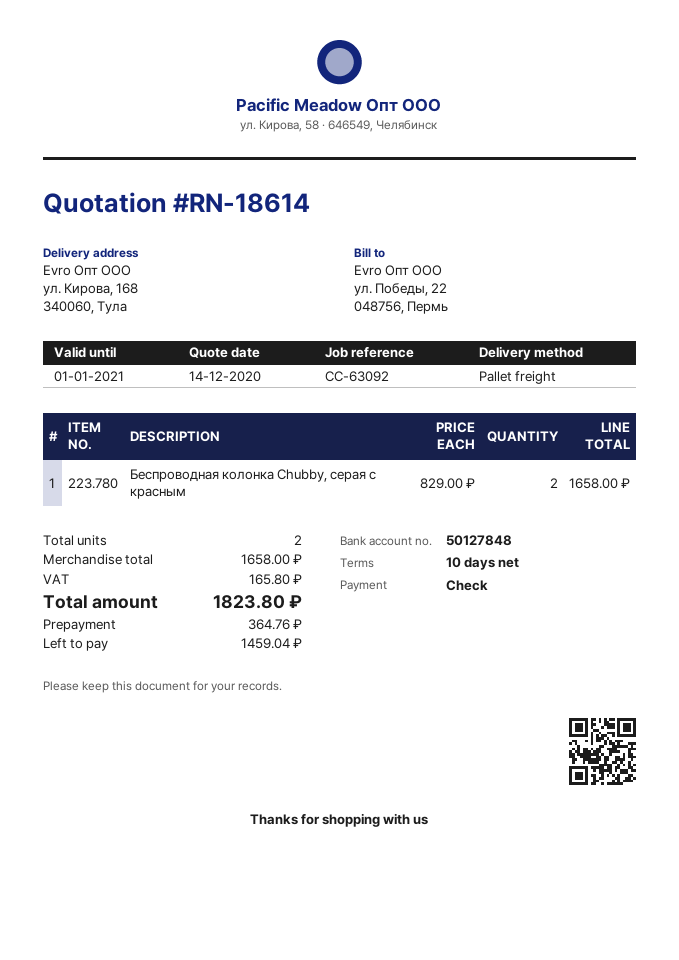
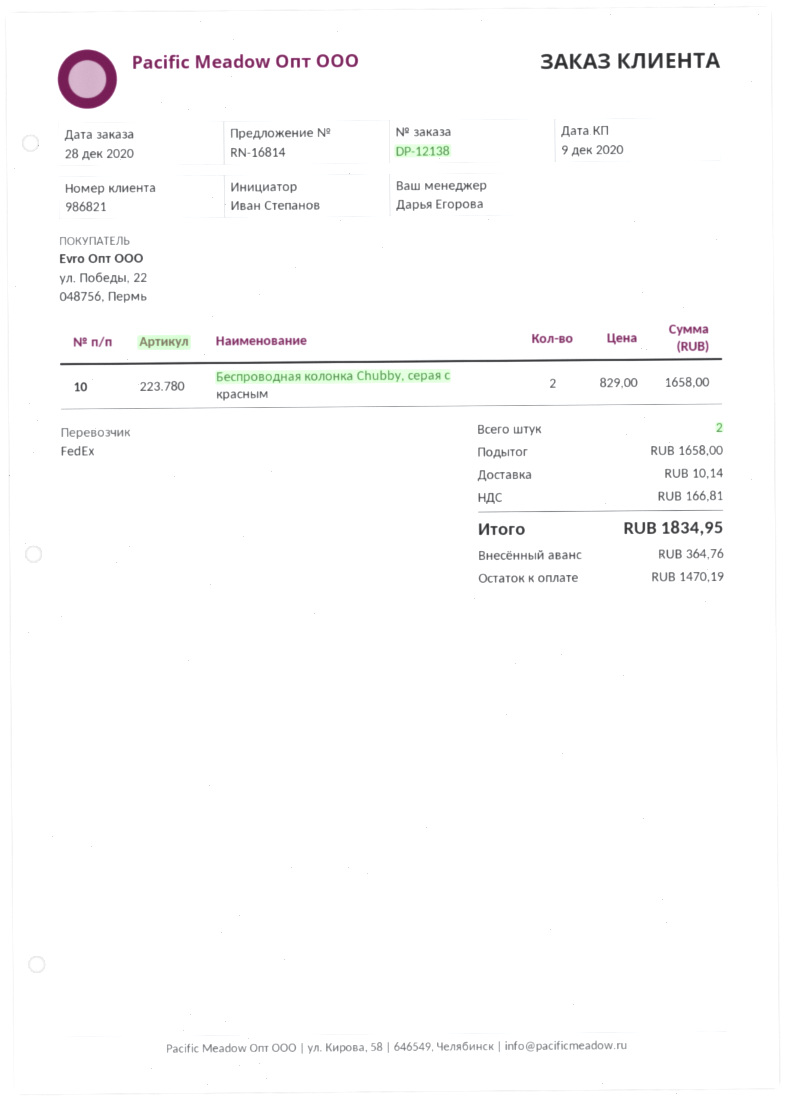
quote number: RN-18614 -> RN-16814
quote date: 2020-12-14 -> 2020-12-09
shipping method: pallet freight -> FedEx
shipping: none -> 10.14
tax: 165.80 -> 166.81
total: 1823.80 -> 1834.95
balance: 1459.04 -> 1470.19

